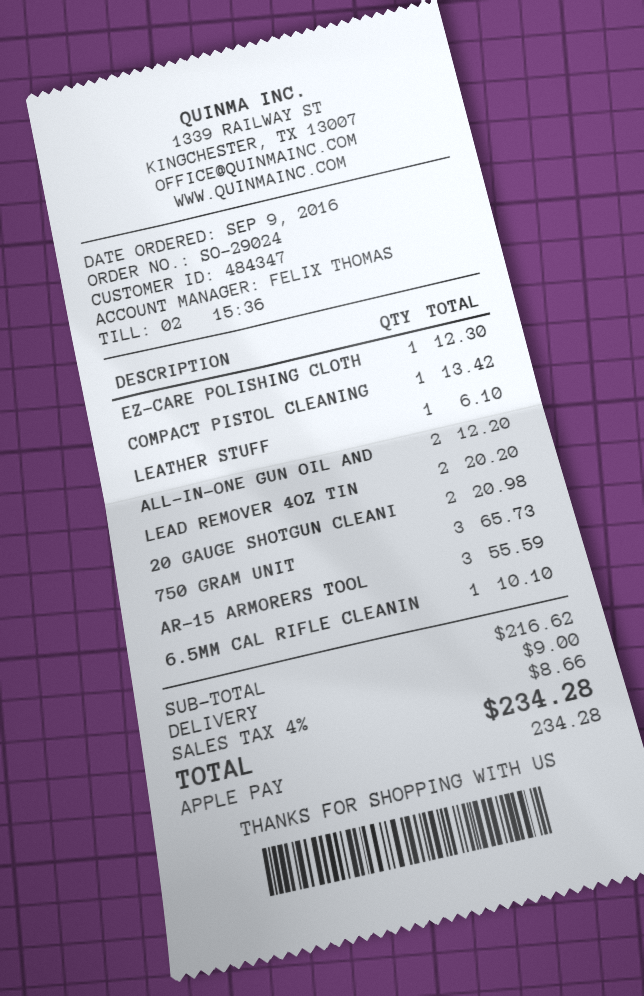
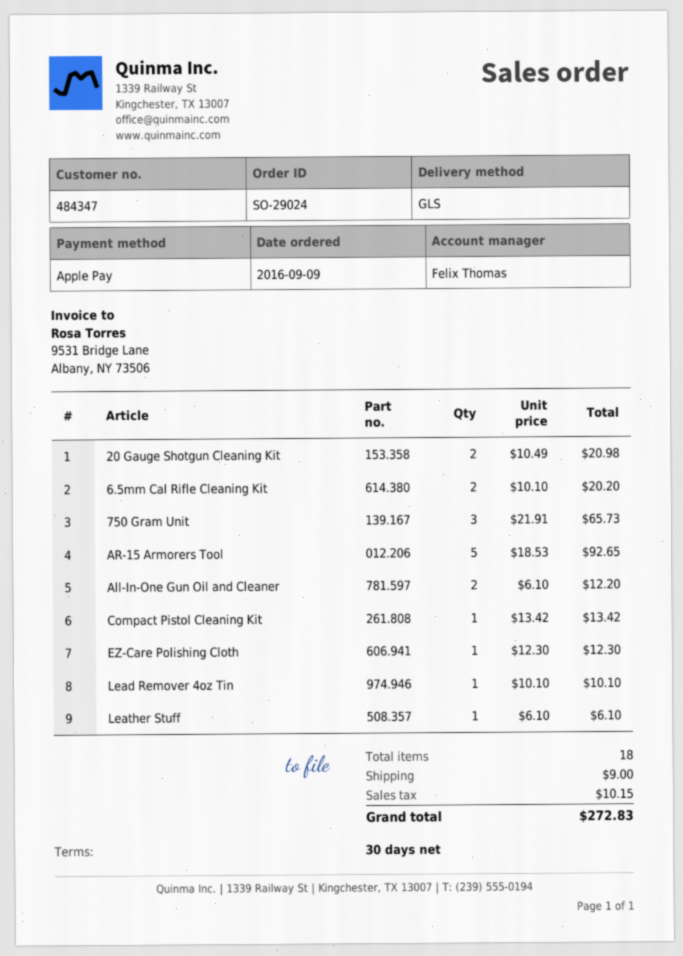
LEAD REMOVER 4OZ TIN: 2 for 20.20 -> 1 for 10.10
AR-15 ARMORERS TOOL: 3 for 55.59 -> 5 for 92.65
6.5MM CAL RIFLE CLEANIN: 1 for 10.10 -> 2 for 20.20
tax: 8.66 -> 10.15
total: 234.28 -> 272.83

